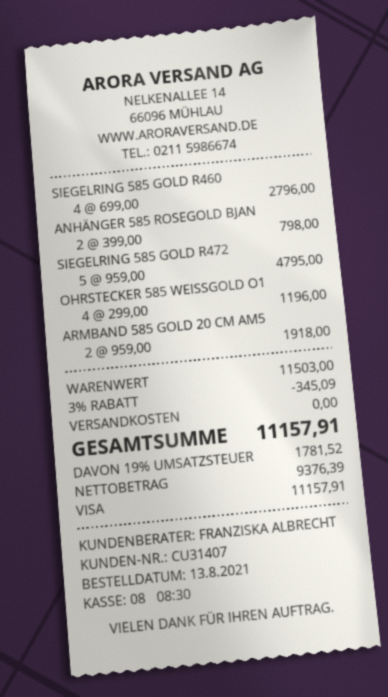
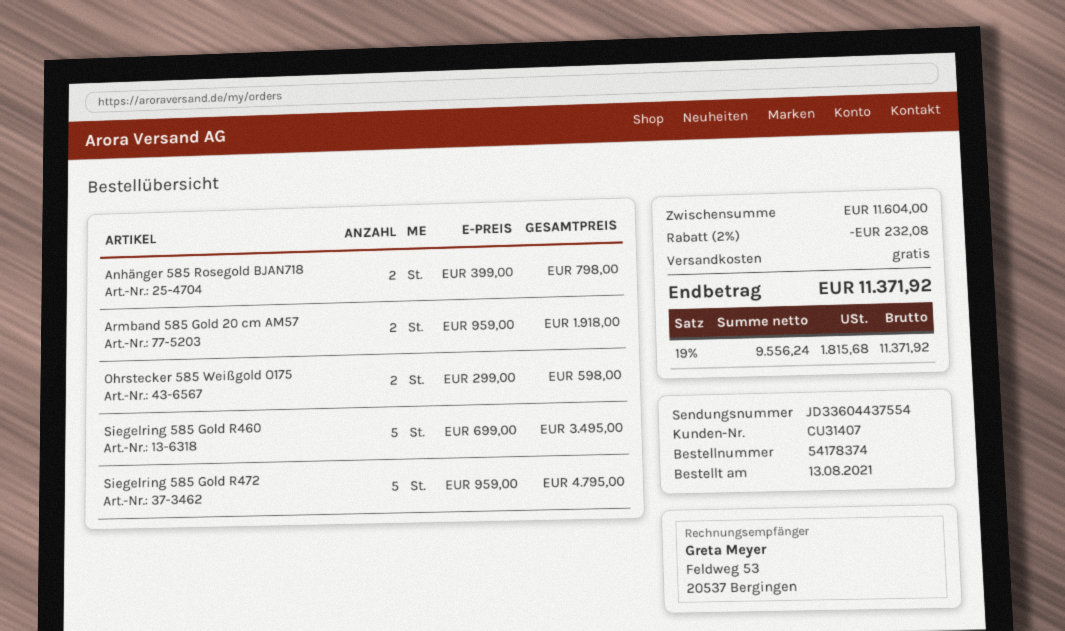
SIEGELRING 585 GOLD R460: 4 x 699.00 = 2796.00 -> 5 x 699.00 = 3495.00
OHRSTECKER 585 WEISSGOLD O1: 4 x 299.00 = 1196.00 -> 2 x 299.00 = 598.00
subtotal: 11503.00 -> 11604.00
discount: 3% = 345.09 -> 2% = 232.08
net: 9376.39 -> 9556.24
tax: 19% = 1781.52 -> 19% = 1815.68
total: 11157.91 -> 11371.92

